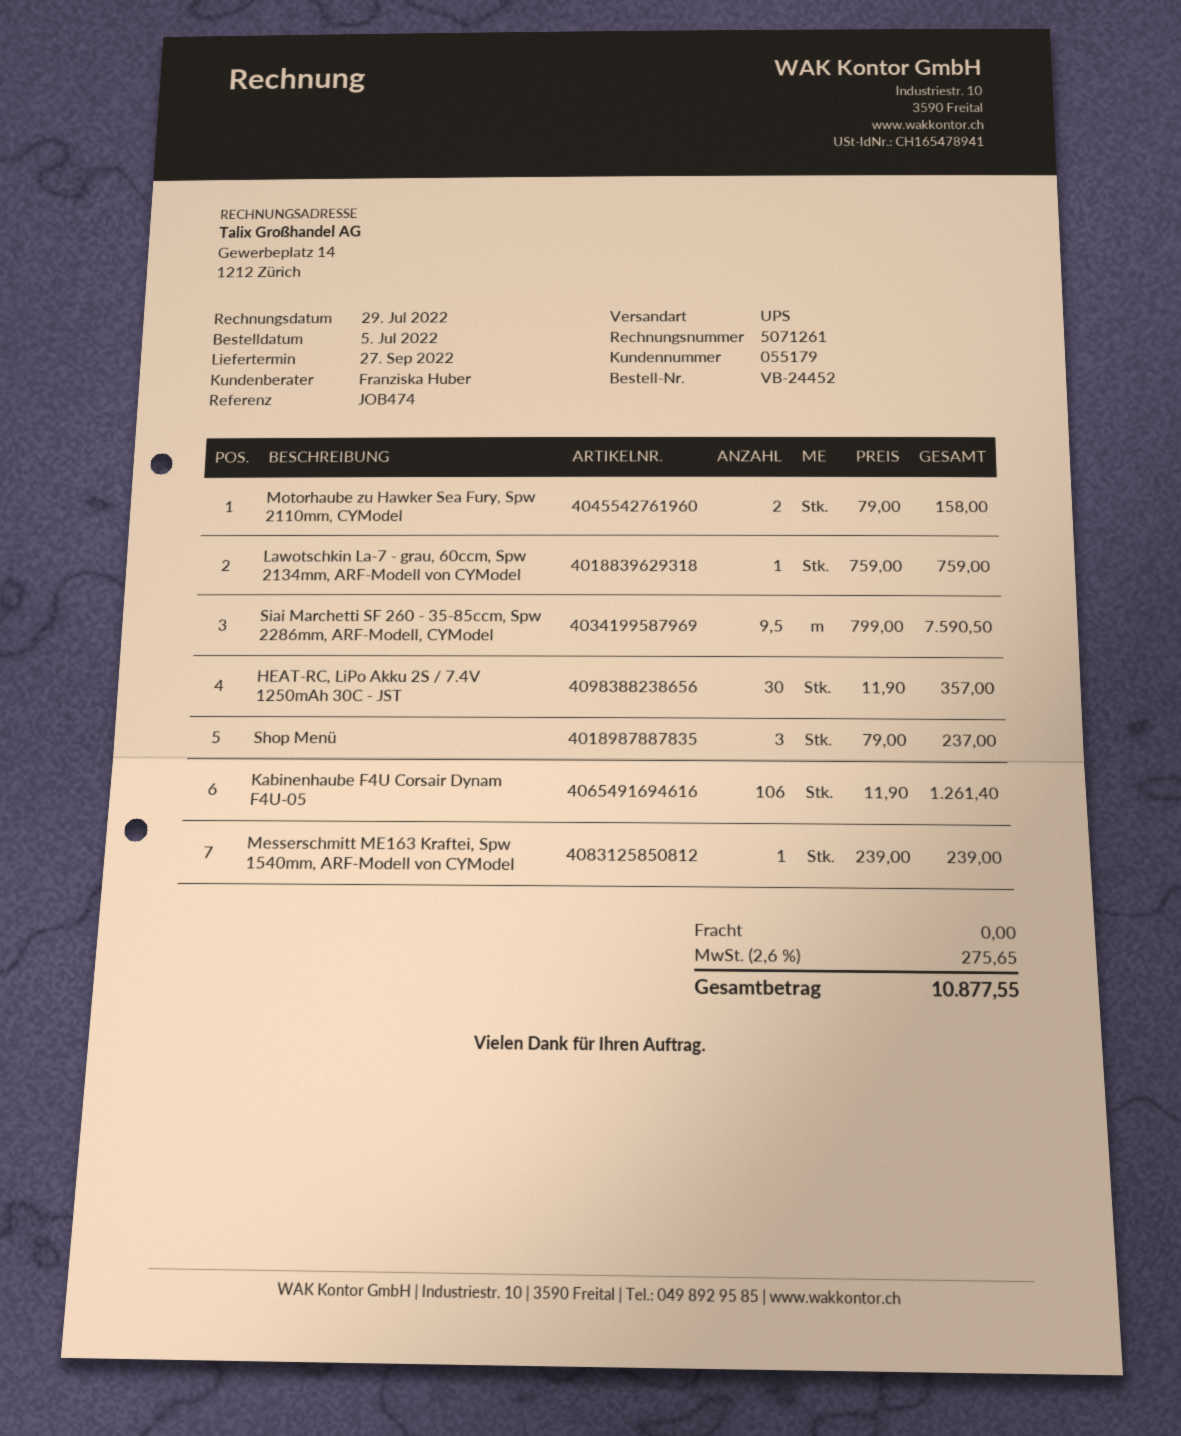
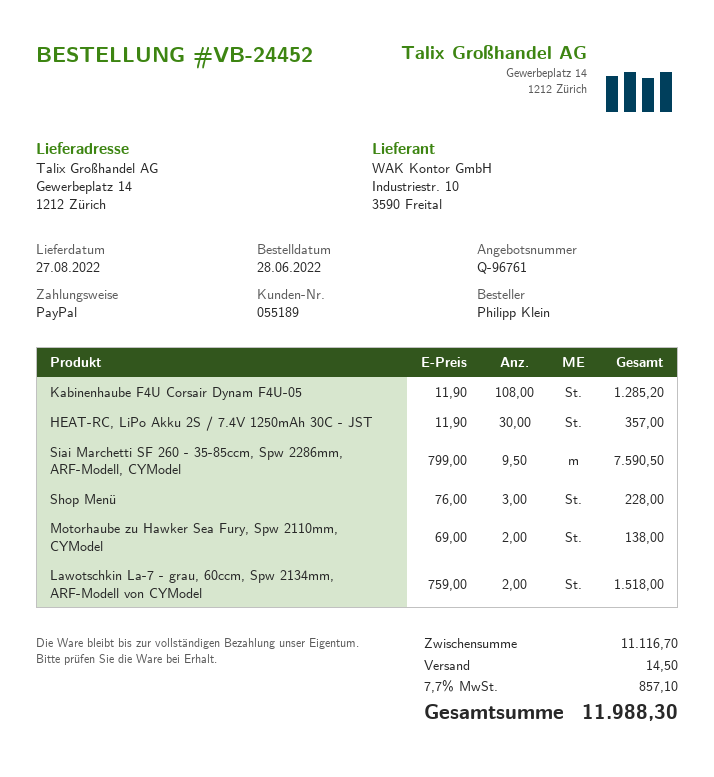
order date: 2022-07-05 -> 2022-06-28
delivery date: 2022-09-27 -> 2022-08-27
customer number: 055179 -> 055189
Motorhaube zu Hawker Sea Fury, Spw 2110mm, CYModel: 2 x 79.00 = 158.00 -> 2 x 69.00 = 138.00
Lawotschkin La-7 - grau, 60ccm, Spw 2134mm, ARF-Modell von CYModel: 1 x 759.00 = 759.00 -> 2 x 759.00 = 1518.00
Shop Menü: 3 x 79.00 = 237.00 -> 3 x 76.00 = 228.00
Kabinenhaube F4U Corsair Dynam F4U-05: 106 x 11.90 = 1261.40 -> 108 x 11.90 = 1285.20
Messerschmitt ME163 Kraftei, Spw 1540mm, ARF-Modell von CYModel: 1 x 239.00 = 239.00 -> none
shipping: 0.00 -> 14.50
tax: 2.6% = 275.65 -> 7.7% = 857.10
total: 10877.55 -> 11988.30

